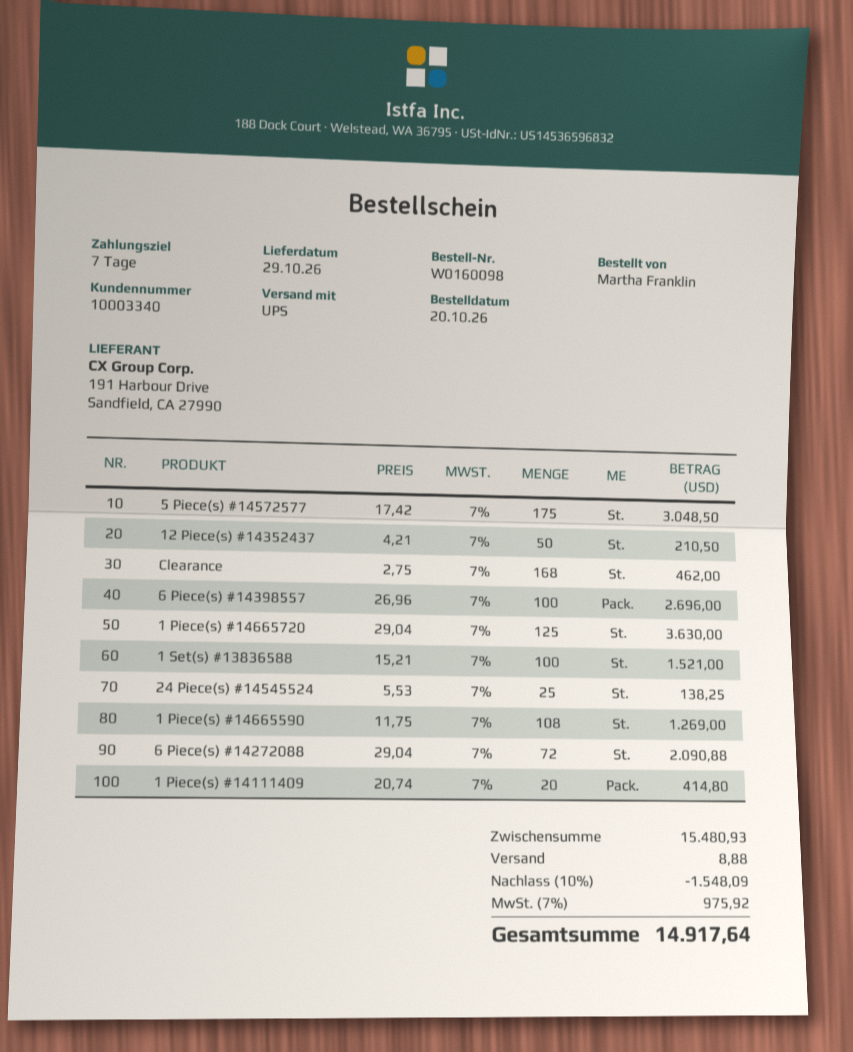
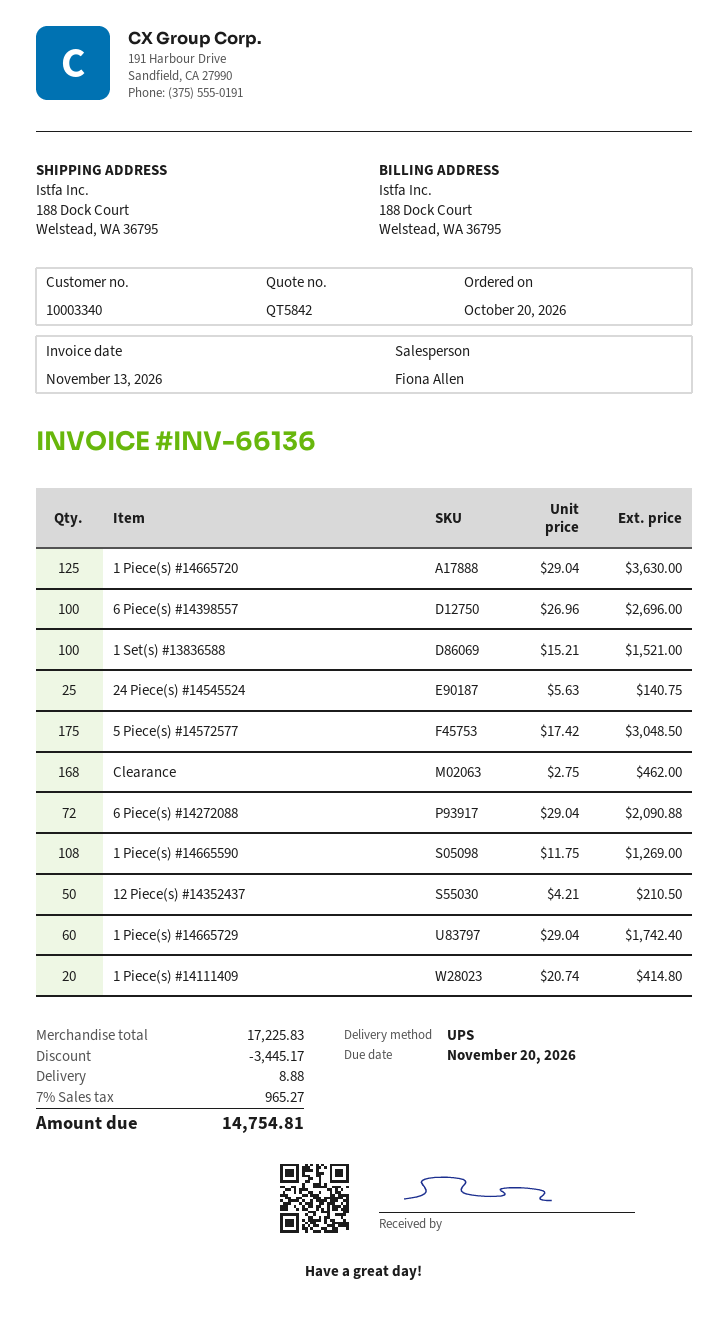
24 Piece(s) #14545524: 25 x 5.53 = 138.25 -> 25 x 5.63 = 140.75
1 Piece(s) #14665729: none -> 60 x 29.04 = 1742.40
subtotal: 15480.93 -> 17225.83
discount: 1548.09 -> 3445.17
tax: 7% = 975.92 -> 7% = 965.27
total: 14917.64 -> 14754.81

